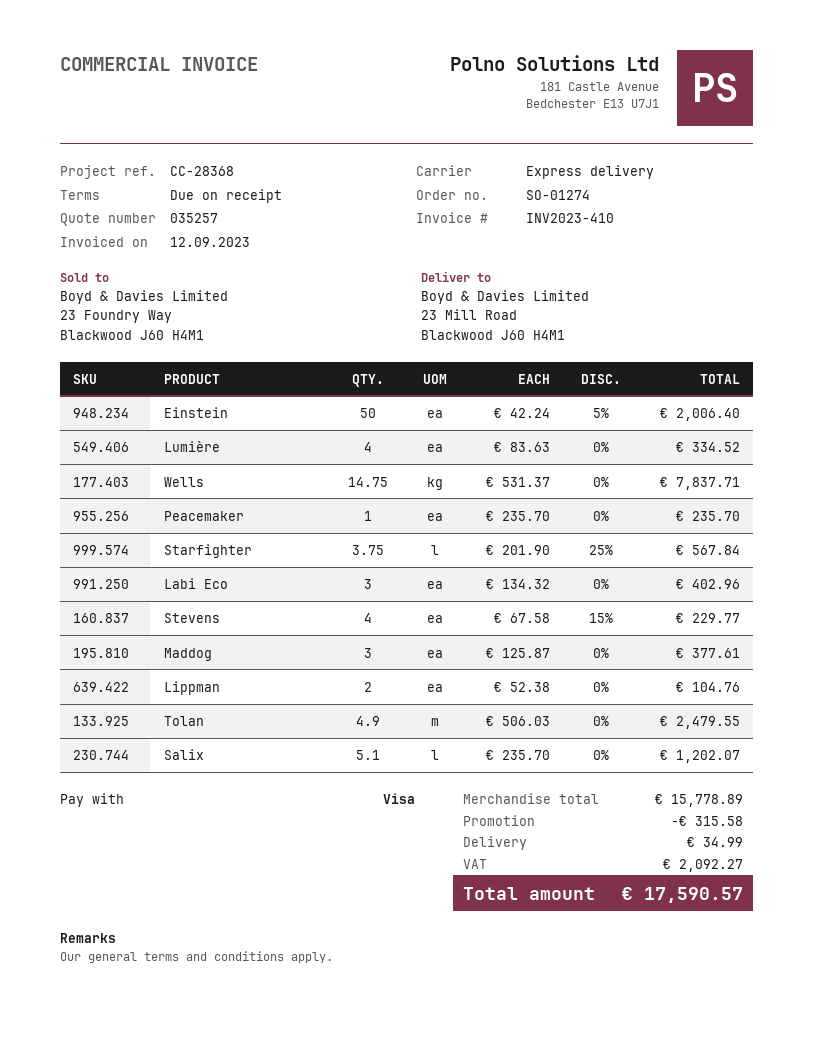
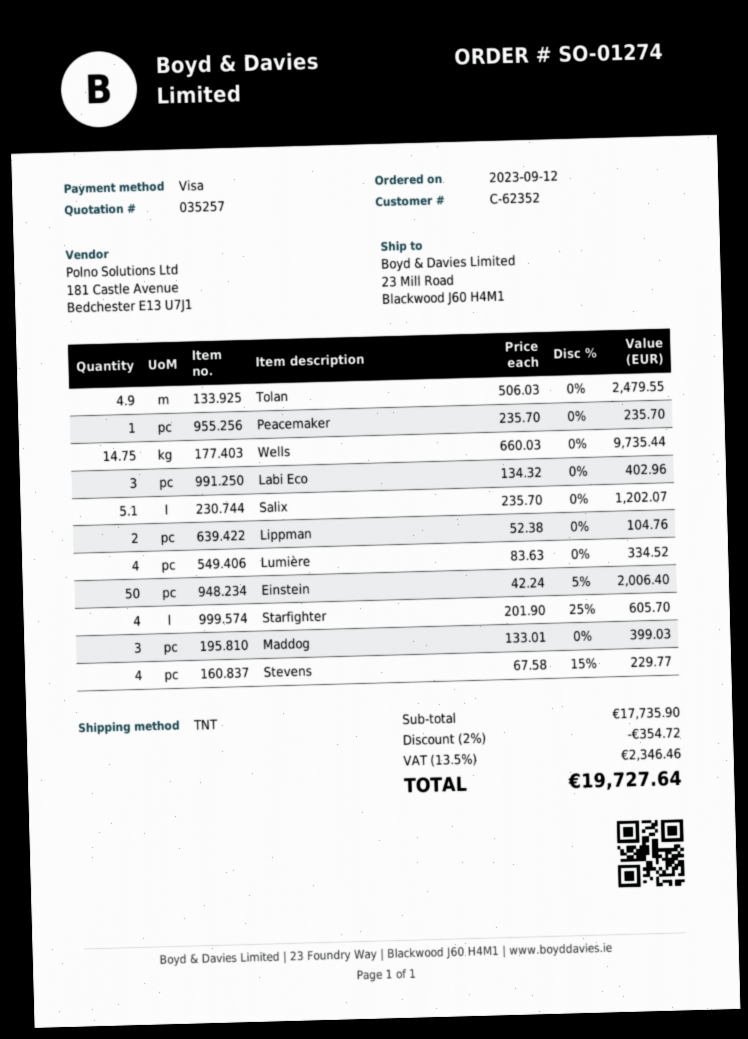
shipping method: express -> TNT
Wells: 14.75 x 531.37 = 7837.71 -> 14.75 x 660.03 = 9735.44
Starfighter: 3.75 x 201.90 - 25% = 567.84 -> 4 x 201.90 - 25% = 605.70
Maddog: 3 x 125.87 = 377.61 -> 3 x 133.01 = 399.03
subtotal: 15778.89 -> 17735.90
discount: 315.58 -> 354.72
shipping: 34.99 -> none
tax: 2092.27 -> 2346.46
total: 17590.57 -> 19727.64

